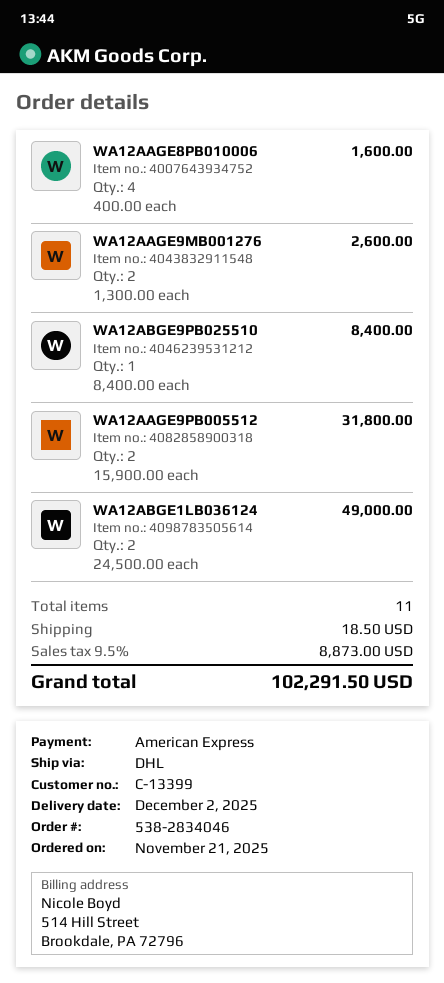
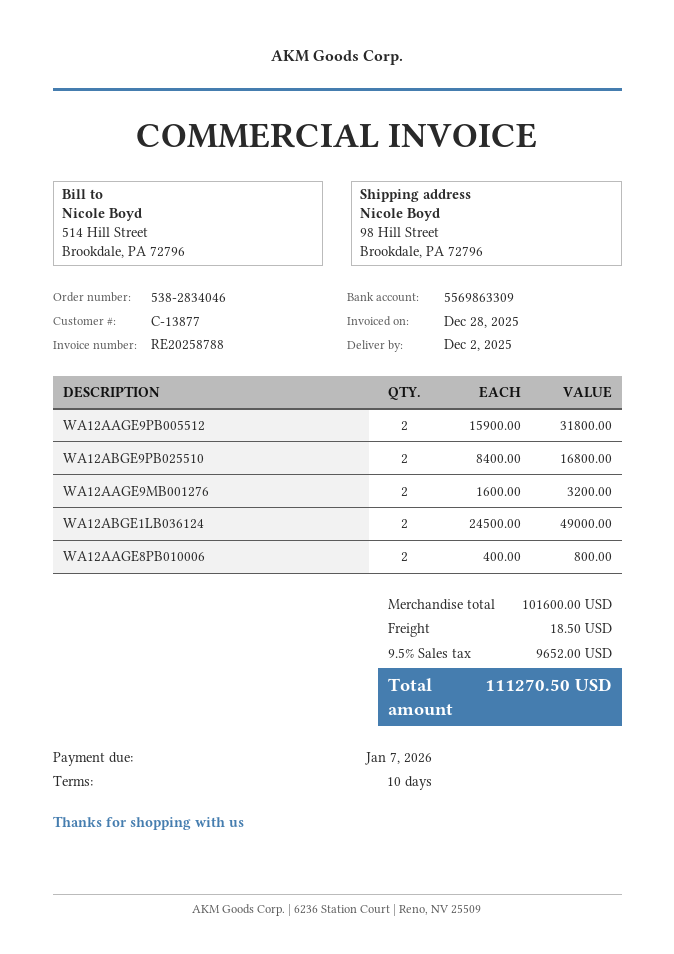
customer number: C-13399 -> C-13877
WA12AAGE8PB010006: 4 x 400.00 = 1600.00 -> 2 x 400.00 = 800.00
WA12AAGE9MB001276: 2 x 1300.00 = 2600.00 -> 2 x 1600.00 = 3200.00
WA12ABGE9PB025510: 1 x 8400.00 = 8400.00 -> 2 x 8400.00 = 16800.00
tax: 9.5% = 8873.00 -> 9.5% = 9652.00
total: 102291.50 -> 111270.50

